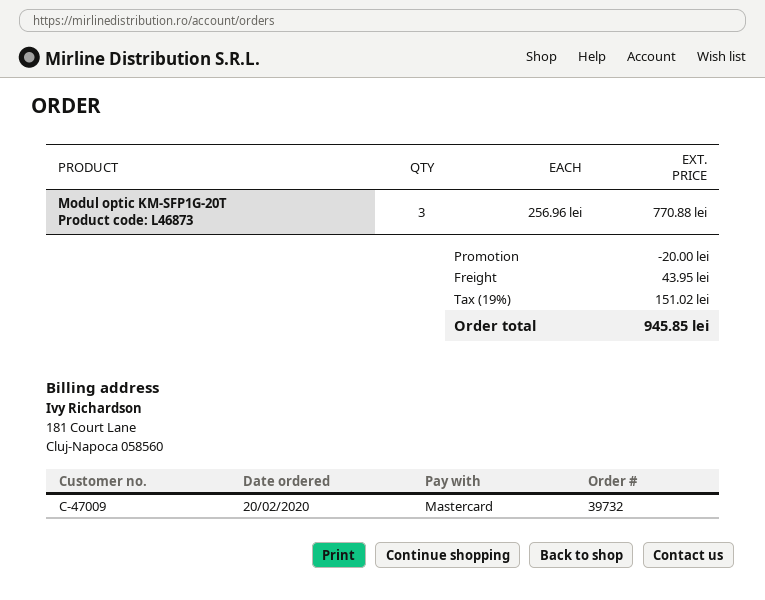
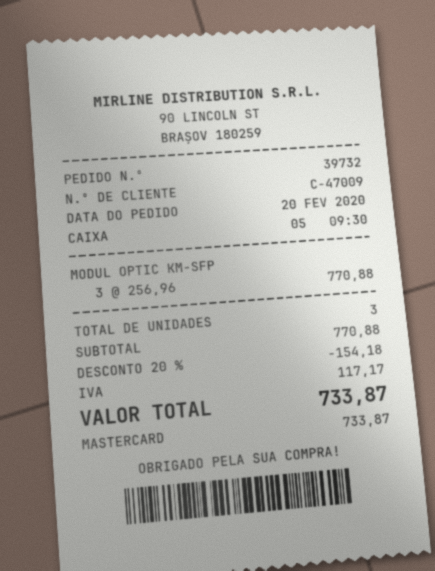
discount: 20.00 -> 154.18
shipping: 43.95 -> none
tax: 151.02 -> 117.17
total: 945.85 -> 733.87

